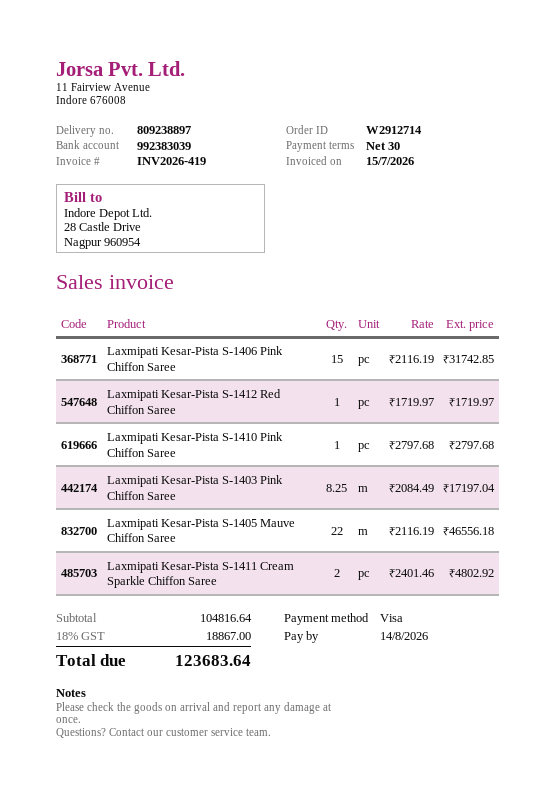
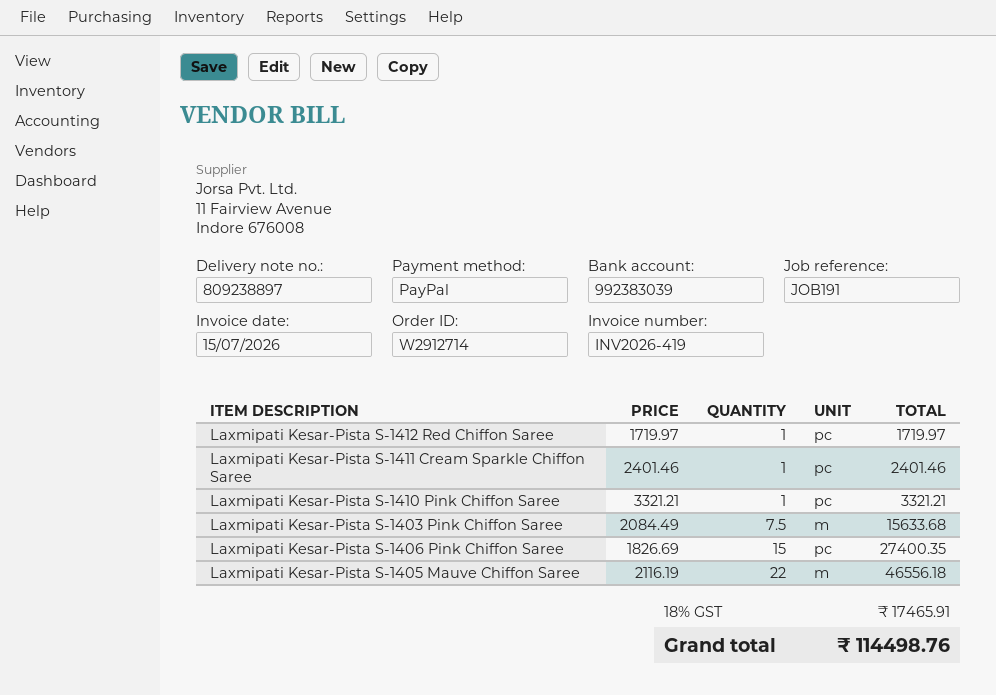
payment method: Visa -> PayPal
Laxmipati Kesar-Pista S-1406 Pink Chiffon Saree: 15 x 2116.19 = 31742.85 -> 15 x 1826.69 = 27400.35
Laxmipati Kesar-Pista S-1410 Pink Chiffon Saree: 1 x 2797.68 = 2797.68 -> 1 x 3321.21 = 3321.21
Laxmipati Kesar-Pista S-1403 Pink Chiffon Saree: 8.25 x 2084.49 = 17197.04 -> 7.5 x 2084.49 = 15633.68
Laxmipati Kesar-Pista S-1411 Cream Sparkle Chiffon Saree: 2 x 2401.46 = 4802.92 -> 1 x 2401.46 = 2401.46
tax: 18% = 18867.00 -> 18% = 17465.91
total: 123683.64 -> 114498.76

